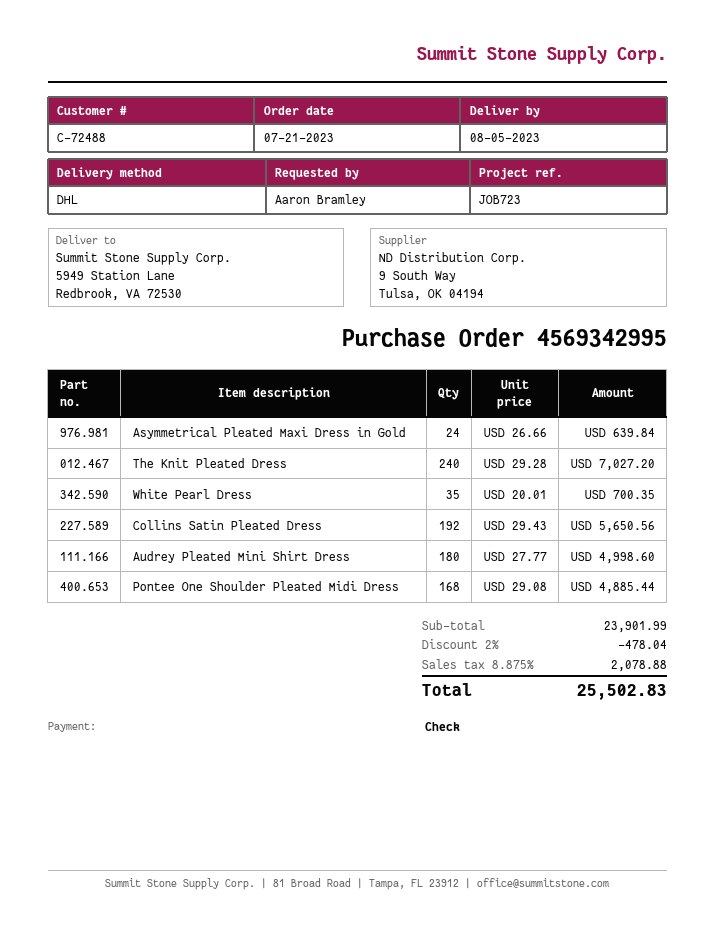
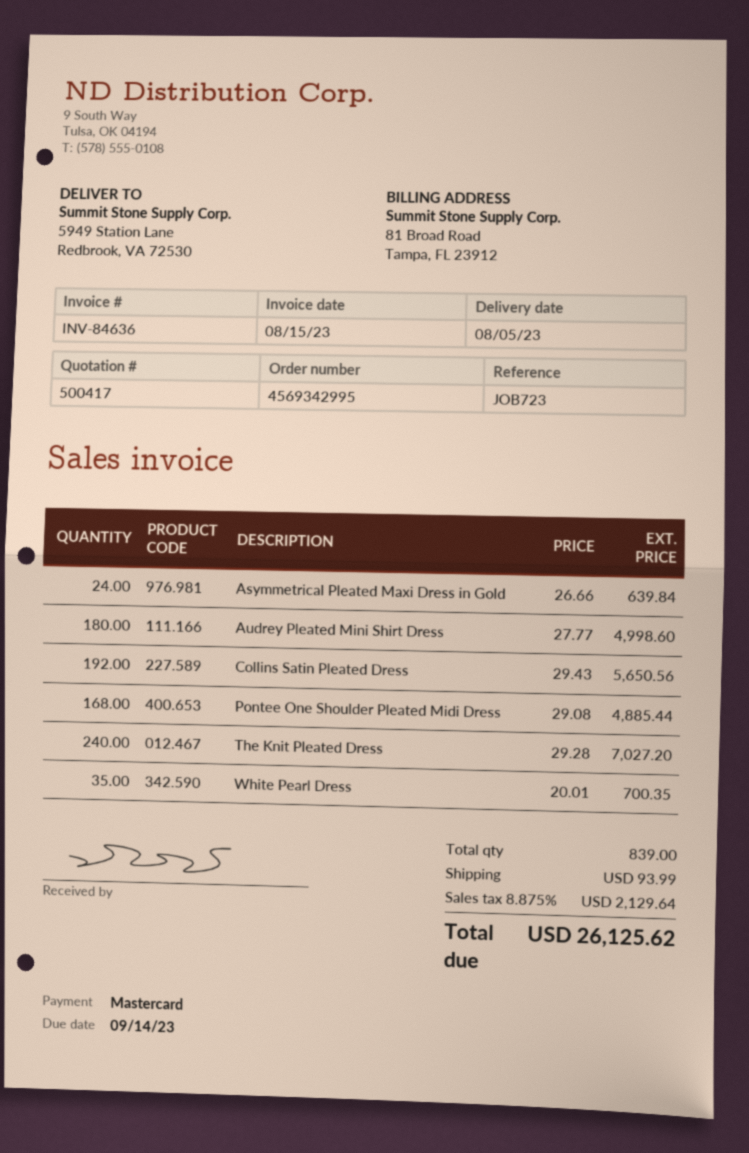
payment method: cheque -> Mastercard
discount: 2% = 478.04 -> none
shipping: none -> 93.99
tax: 8.875% = 2078.88 -> 8.875% = 2129.64
total: 25502.83 -> 26125.62

